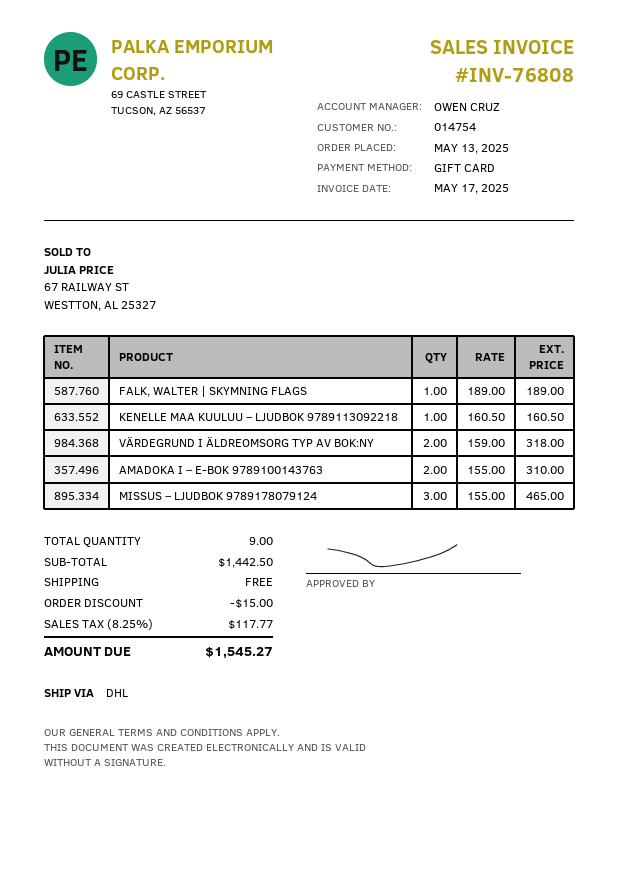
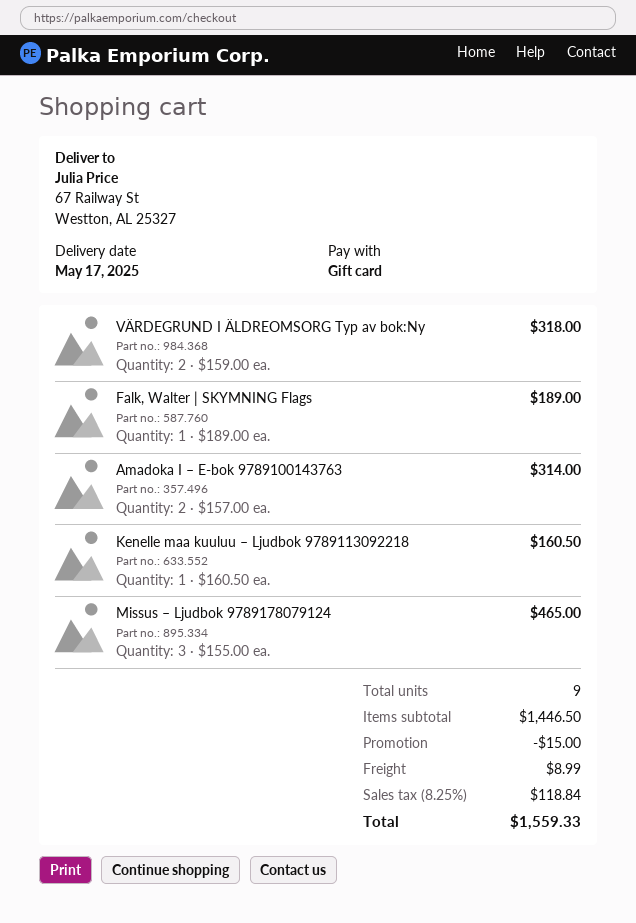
AMADOKA I – E-BOK 9789100143763: 2 x 155.00 = 310.00 -> 2 x 157.00 = 314.00
subtotal: 1442.50 -> 1446.50
shipping: 0.00 -> 8.99
tax: 8.25% = 117.77 -> 8.25% = 118.84
total: 1545.27 -> 1559.33

